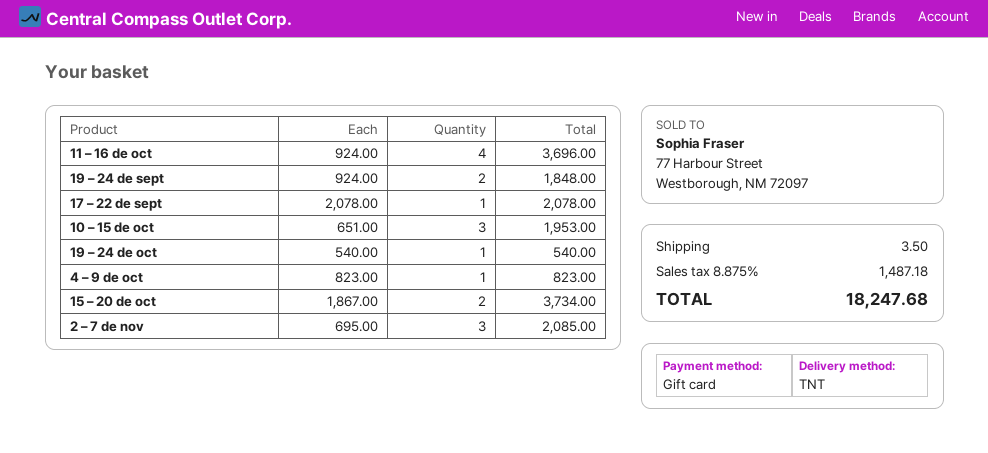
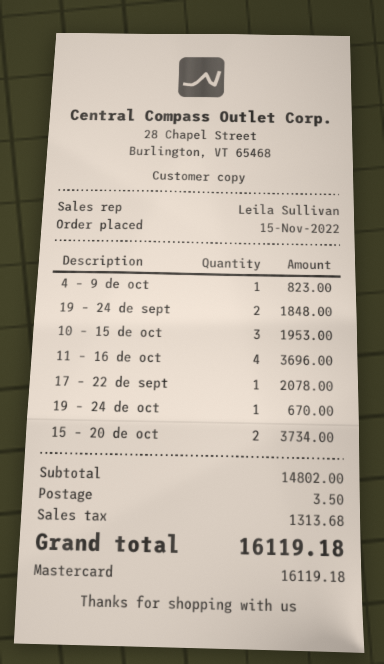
payment method: gift card -> Mastercard
19 – 24 de oct: 1 for 540.00 -> 1 for 670.00
2 – 7 de nov: 3 for 2085.00 -> none
tax: 1487.18 -> 1313.68
total: 18247.68 -> 16119.18

